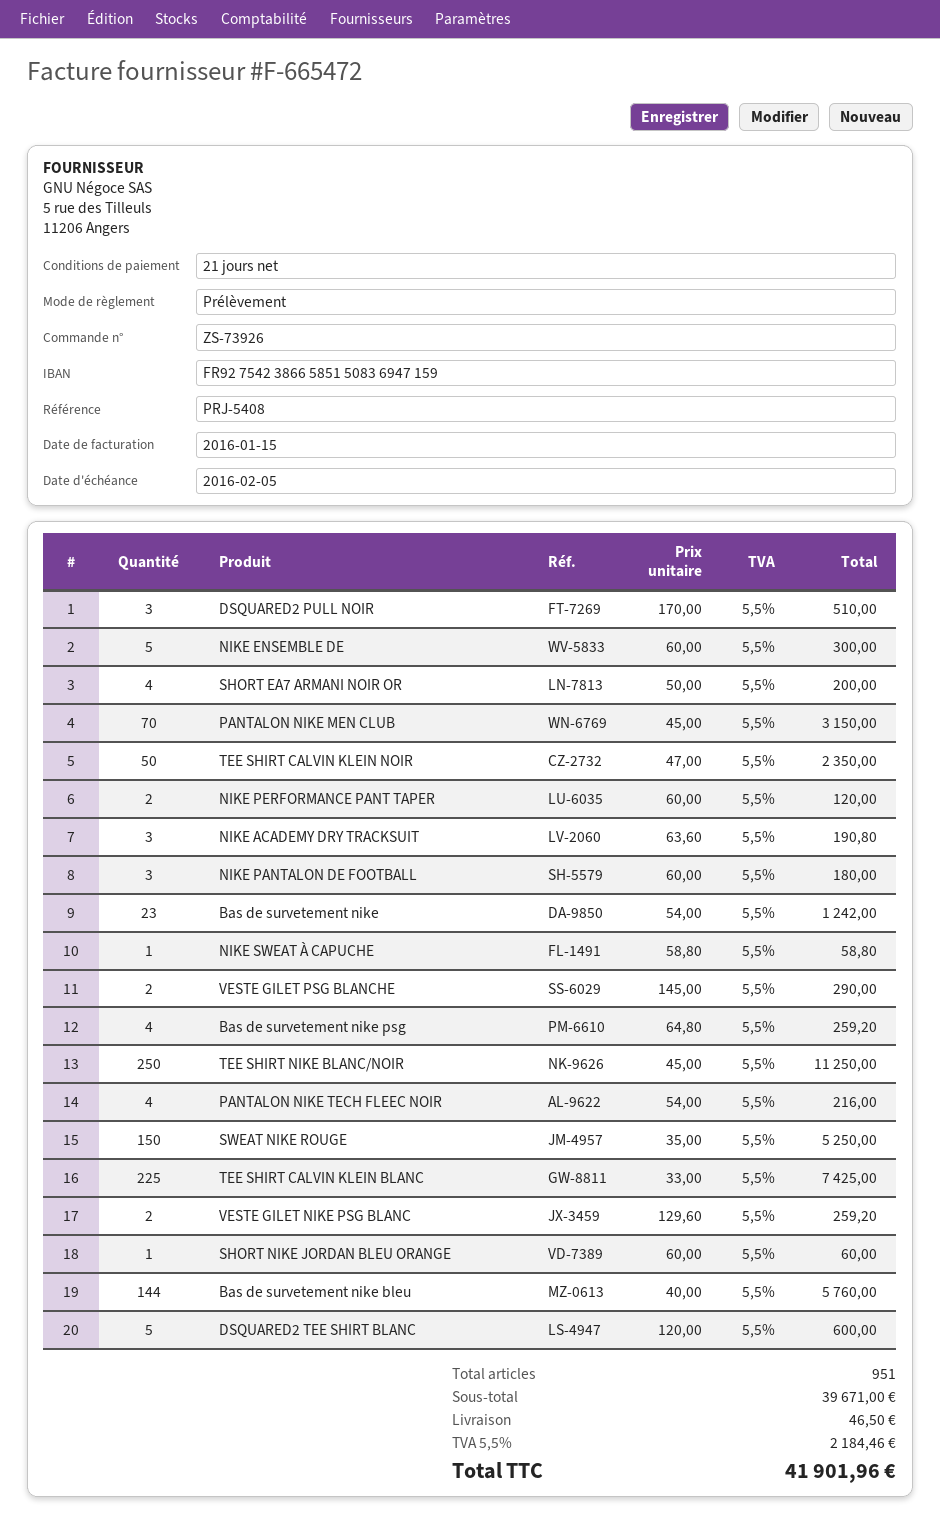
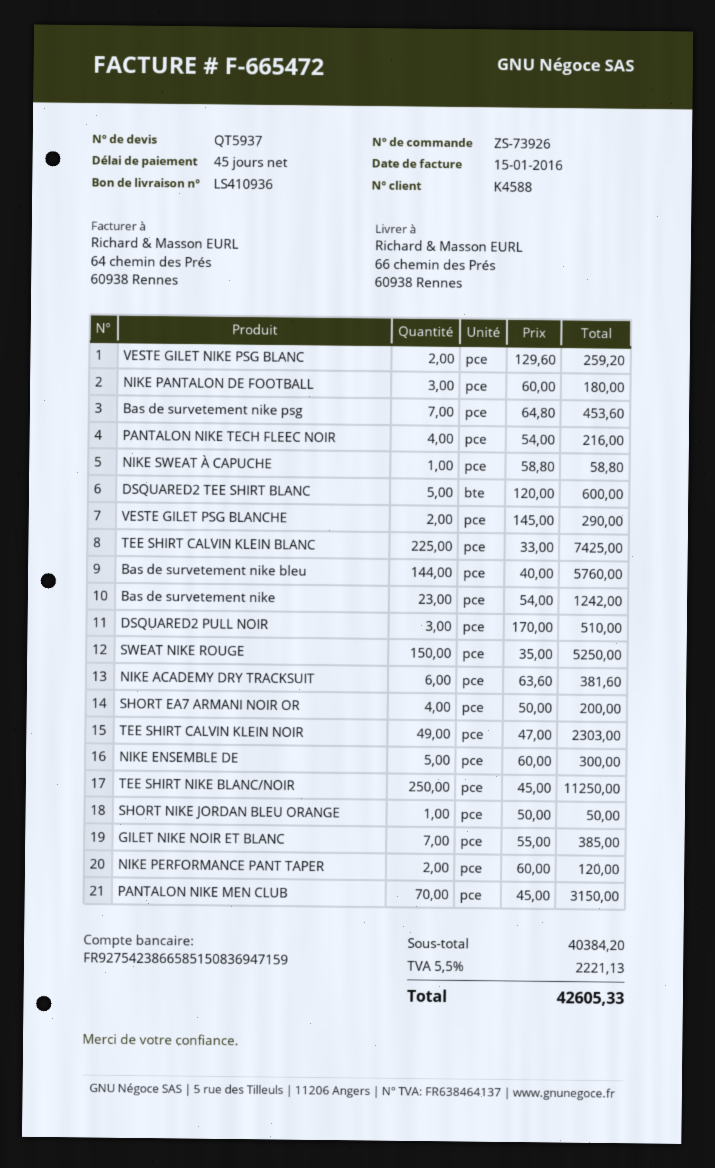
payment terms: 21 days -> 45 days
TEE SHIRT CALVIN KLEIN NOIR: 50 x 47.00 = 2350.00 -> 49 x 47.00 = 2303.00
NIKE ACADEMY DRY TRACKSUIT: 3 x 63.60 = 190.80 -> 6 x 63.60 = 381.60
Bas de survetement nike psg: 4 x 64.80 = 259.20 -> 7 x 64.80 = 453.60
SHORT NIKE JORDAN BLEU ORANGE: 1 x 60.00 = 60.00 -> 1 x 50.00 = 50.00
GILET NIKE NOIR ET BLANC: none -> 7 x 55.00 = 385.00
subtotal: 39671.00 -> 40384.20
shipping: 46.50 -> none
tax: 5.5% = 2184.46 -> 5.5% = 2221.13
total: 41901.96 -> 42605.33

